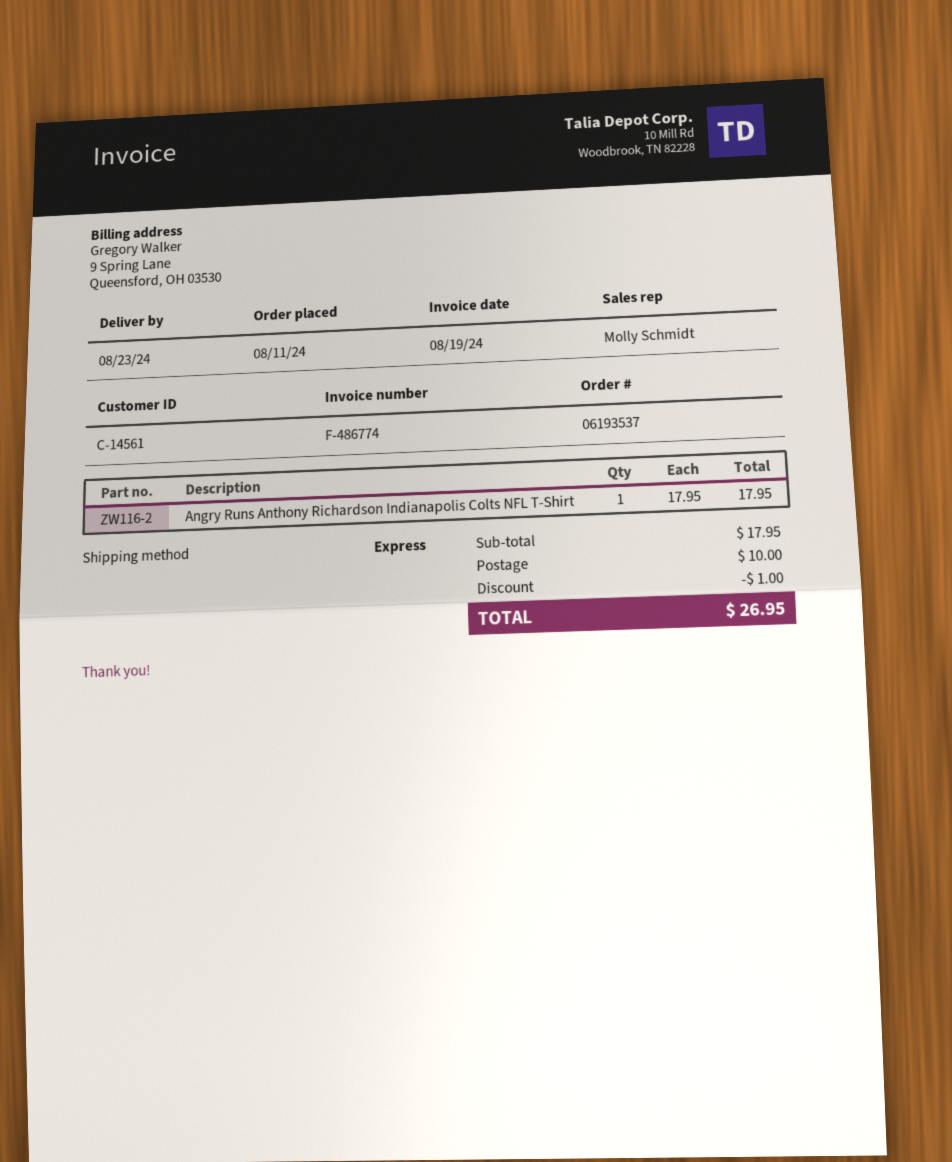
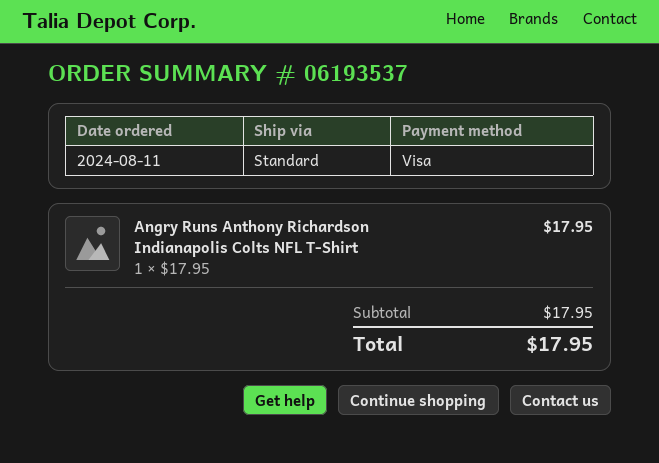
shipping method: express -> standard
discount: 1.00 -> none
shipping: 10.00 -> none
total: 26.95 -> 17.95

